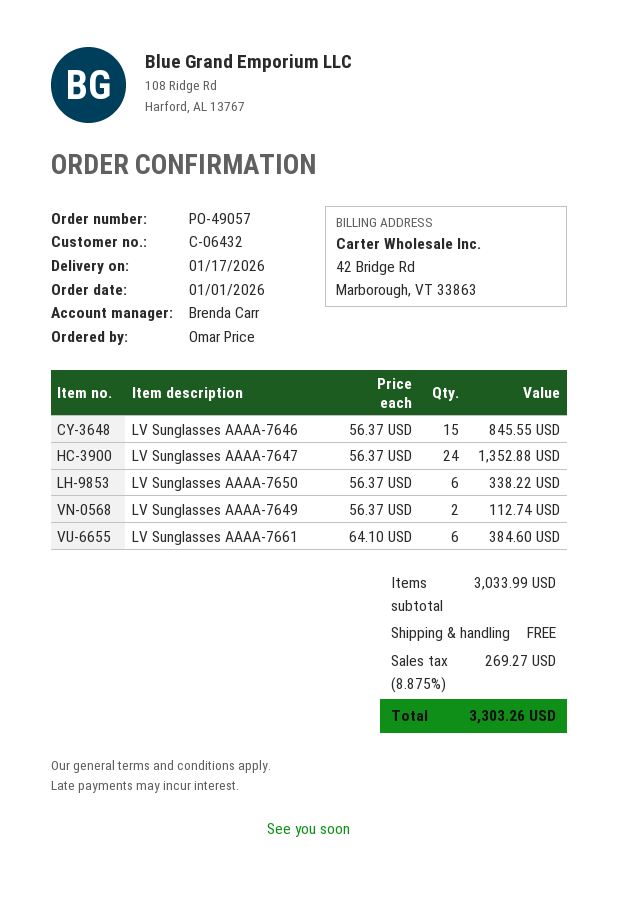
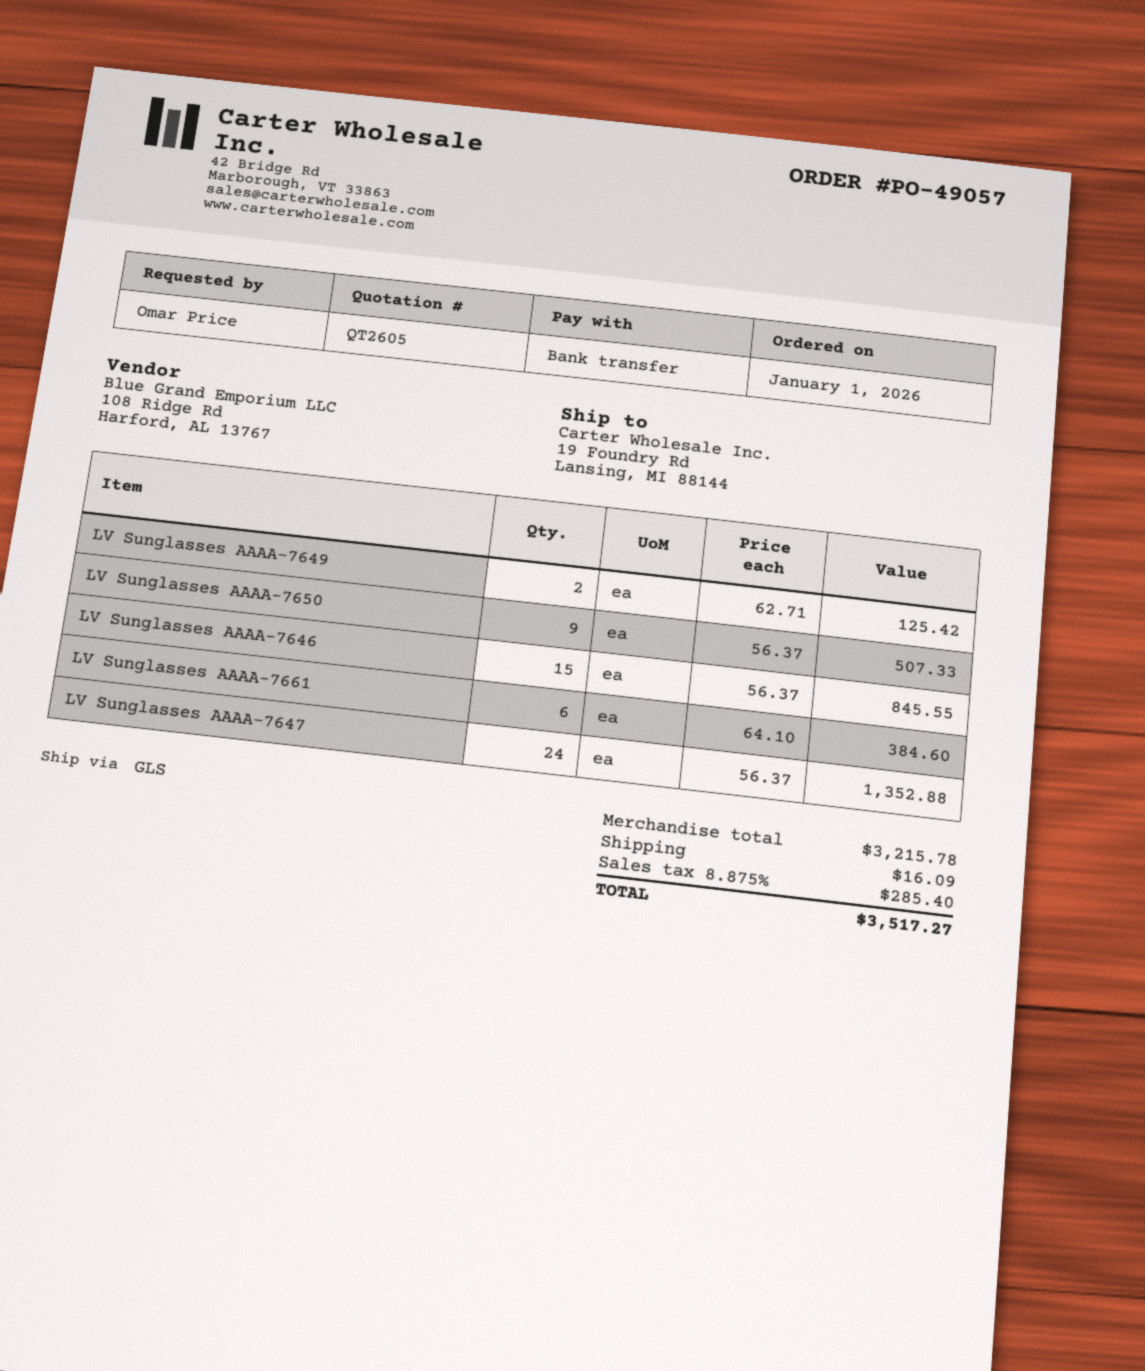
LV Sunglasses AAAA-7650: 6 x 56.37 = 338.22 -> 9 x 56.37 = 507.33
LV Sunglasses AAAA-7649: 2 x 56.37 = 112.74 -> 2 x 62.71 = 125.42
subtotal: 3033.99 -> 3215.78
shipping: 0.00 -> 16.09
tax: 8.875% = 269.27 -> 8.875% = 285.40
total: 3303.26 -> 3517.27

